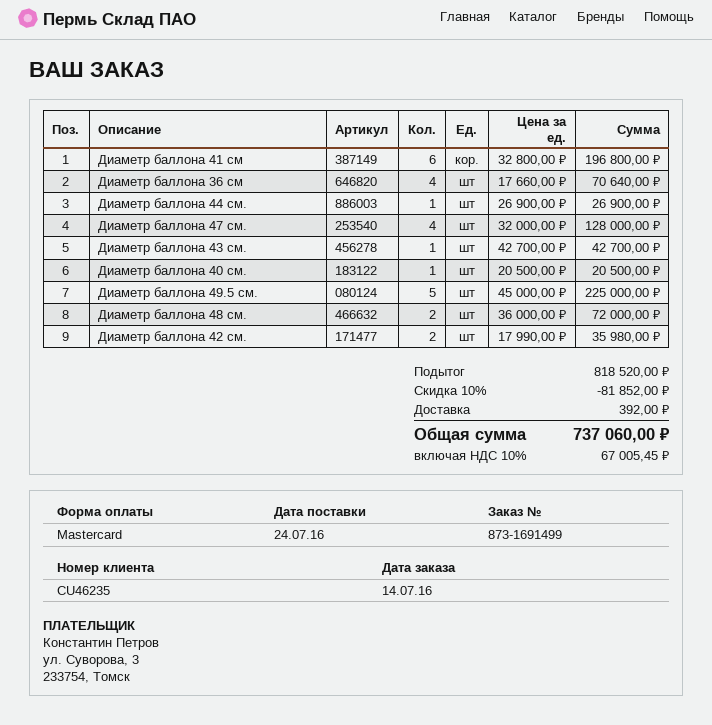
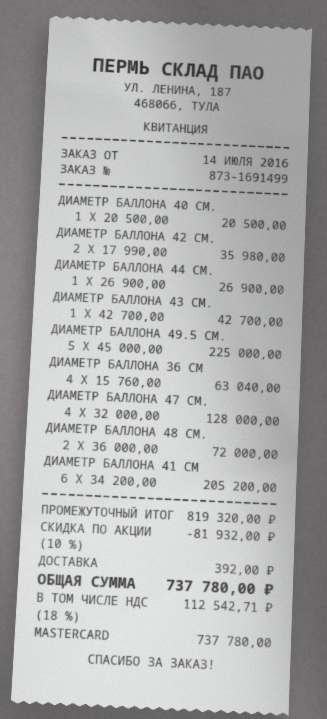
Диаметр баллона 41 см: 6 x 32800.00 = 196800.00 -> 6 x 34200.00 = 205200.00
Диаметр баллона 36 см: 4 x 17660.00 = 70640.00 -> 4 x 15760.00 = 63040.00
subtotal: 818520.00 -> 819320.00
discount: 10% = 81852.00 -> 10% = 81932.00
tax: 10% = 67005.45 -> 18% = 112542.71
total: 737060.00 -> 737780.00

